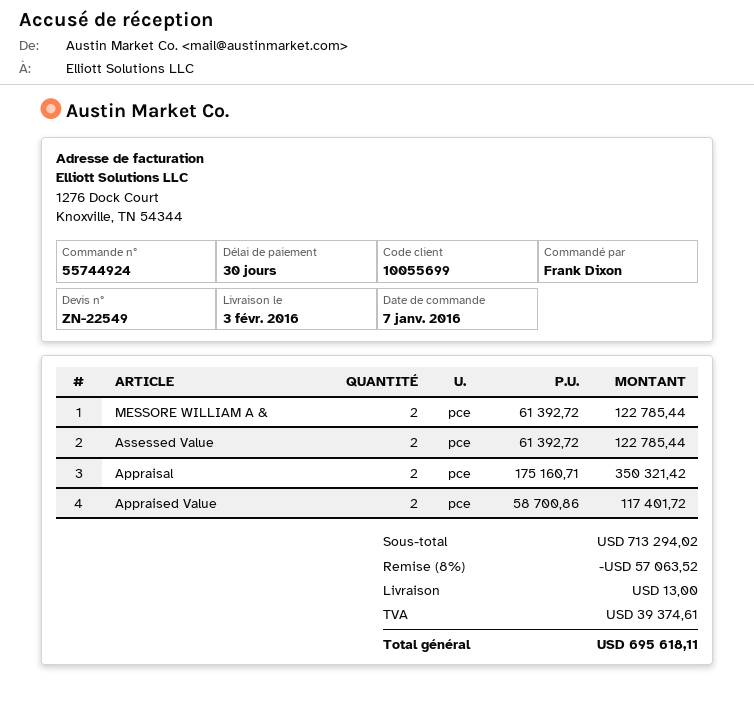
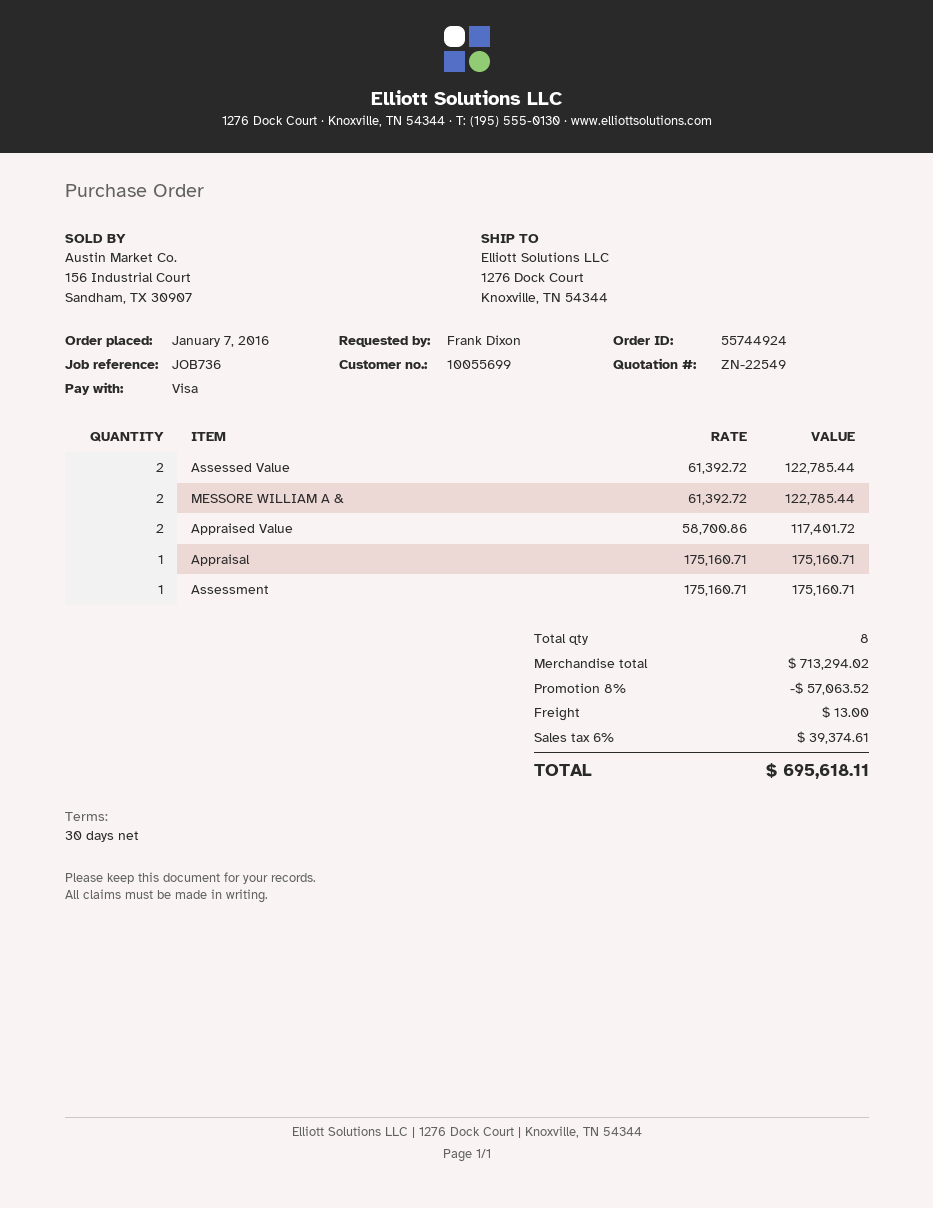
Appraisal: 2 x 175160.71 = 350321.42 -> 1 x 175160.71 = 175160.71
Assessment: none -> 1 x 175160.71 = 175160.71

